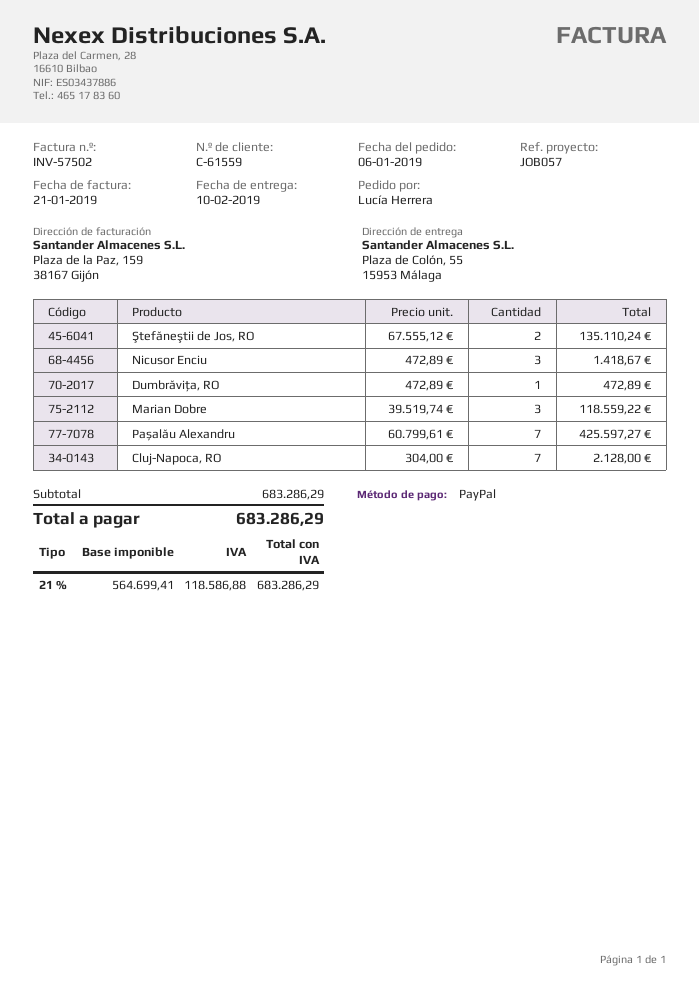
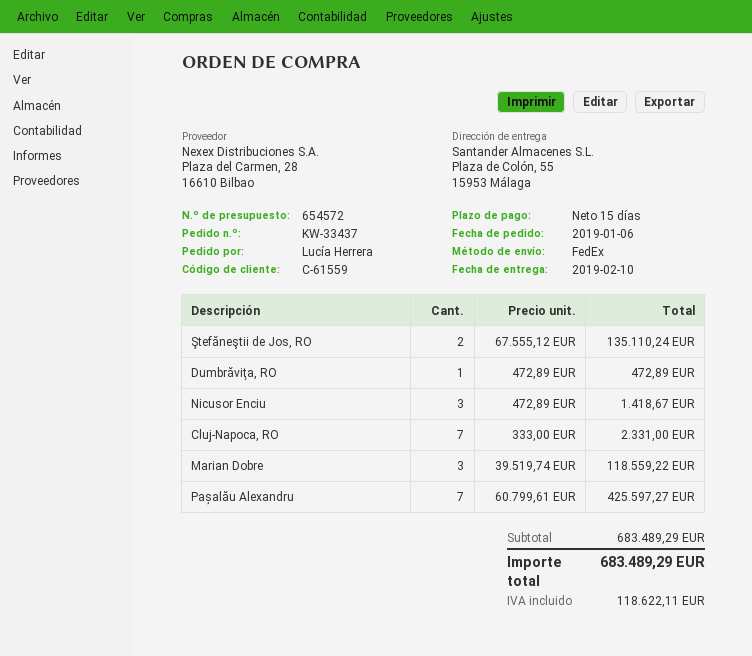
Cluj-Napoca, RO: 7 x 304.00 = 2128.00 -> 7 x 333.00 = 2331.00
subtotal: 683286.29 -> 683489.29
tax: 118586.88 -> 118622.11
total: 683286.29 -> 683489.29

